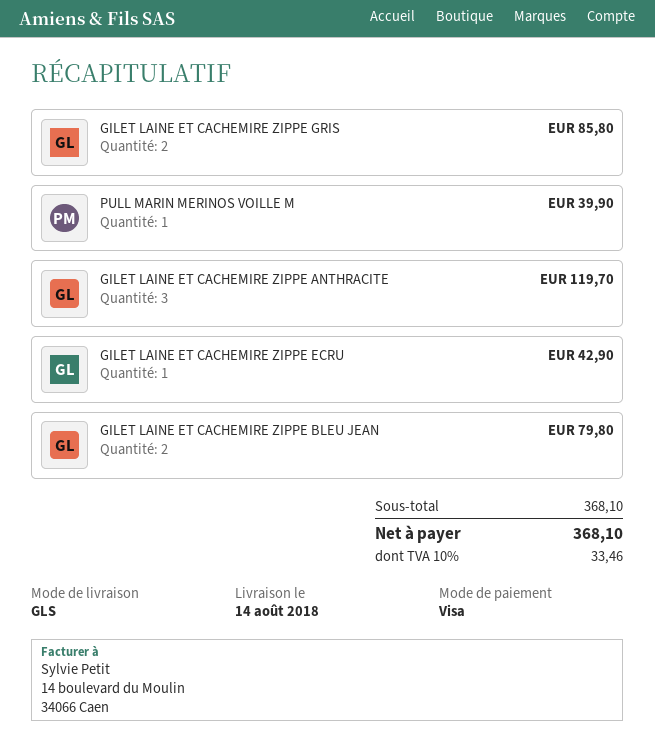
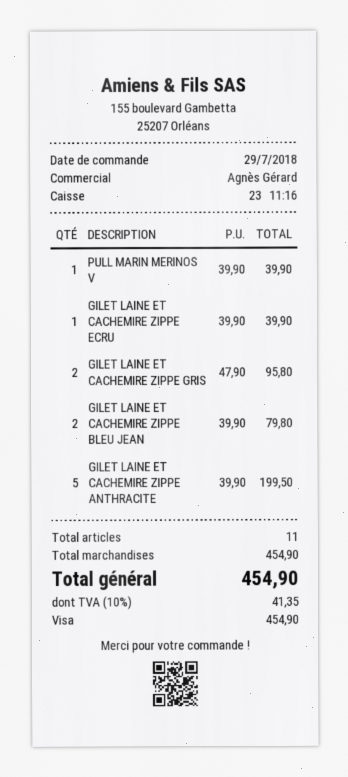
GILET LAINE ET CACHEMIRE ZIPPE GRIS: 2 for 85.80 -> 2 for 95.80
GILET LAINE ET CACHEMIRE ZIPPE ANTHRACITE: 3 for 119.70 -> 5 for 199.50
GILET LAINE ET CACHEMIRE ZIPPE ECRU: 1 for 42.90 -> 1 for 39.90
subtotal: 368.10 -> 454.90
tax: 10% = 33.46 -> 10% = 41.35
total: 368.10 -> 454.90

